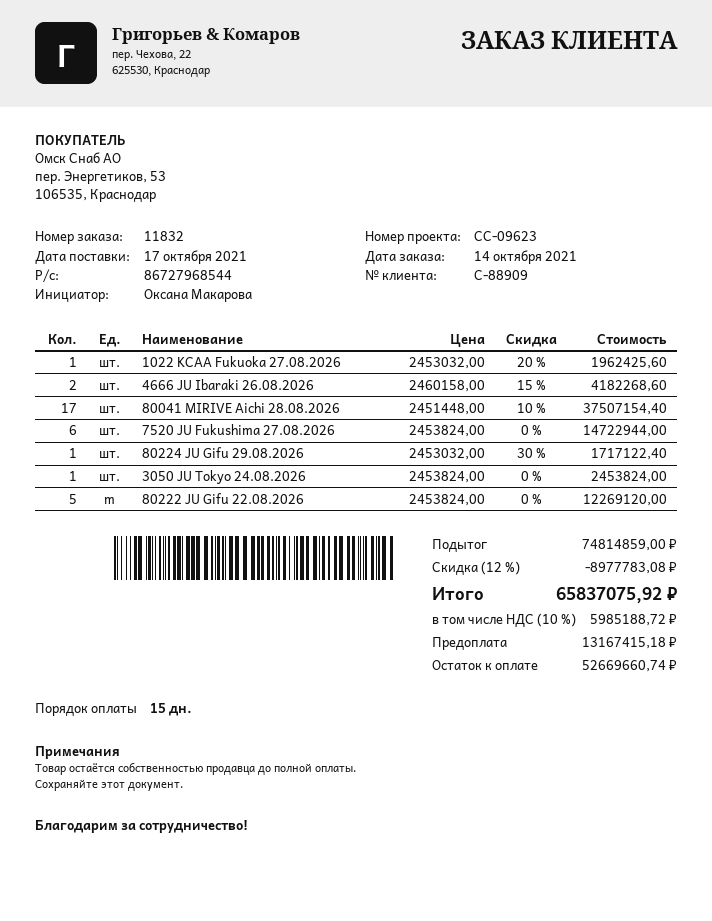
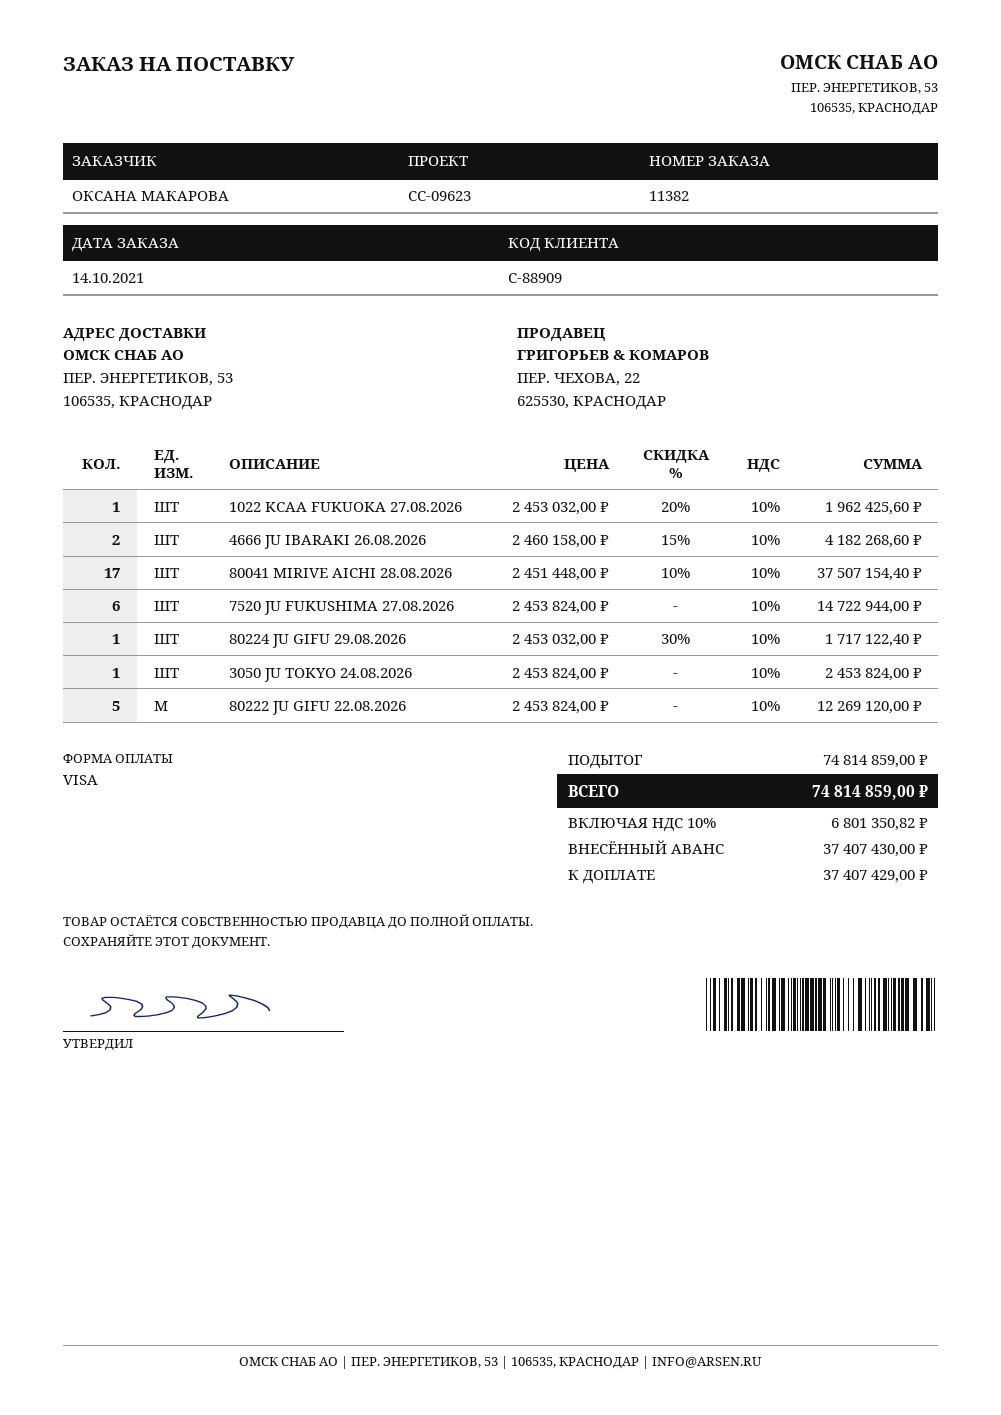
order number: 11832 -> 11382
discount: 12% = 8977783.08 -> none
tax: 10% = 5985188.72 -> 10% = 6801350.82
total: 65837075.92 -> 74814859.00
deposit: 13167415.18 -> 37407430.00
balance: 52669660.74 -> 37407429.00

